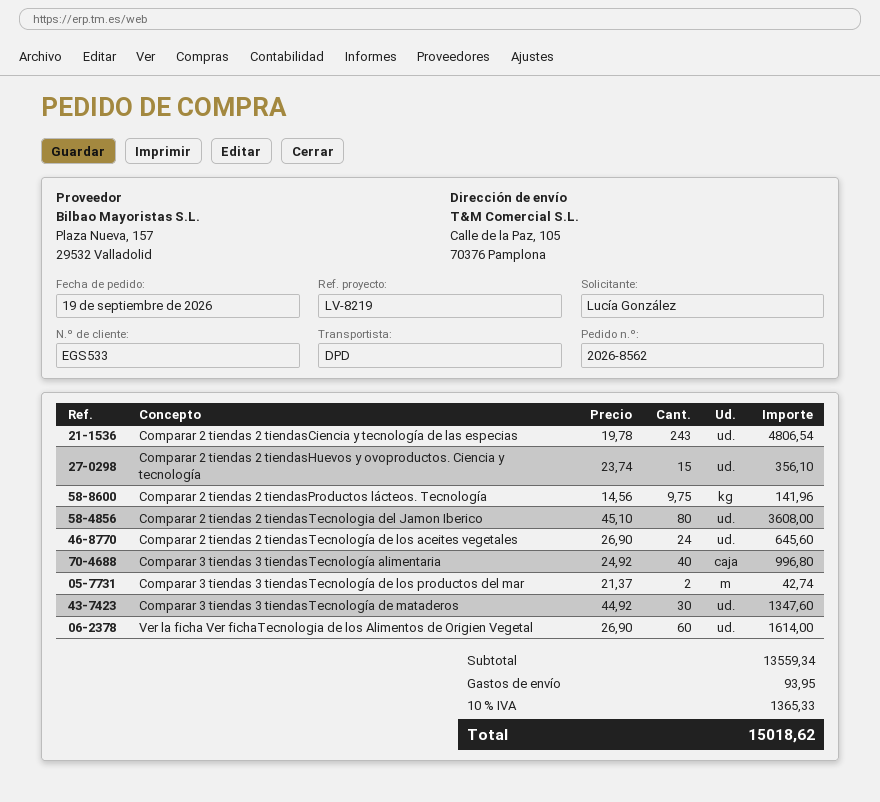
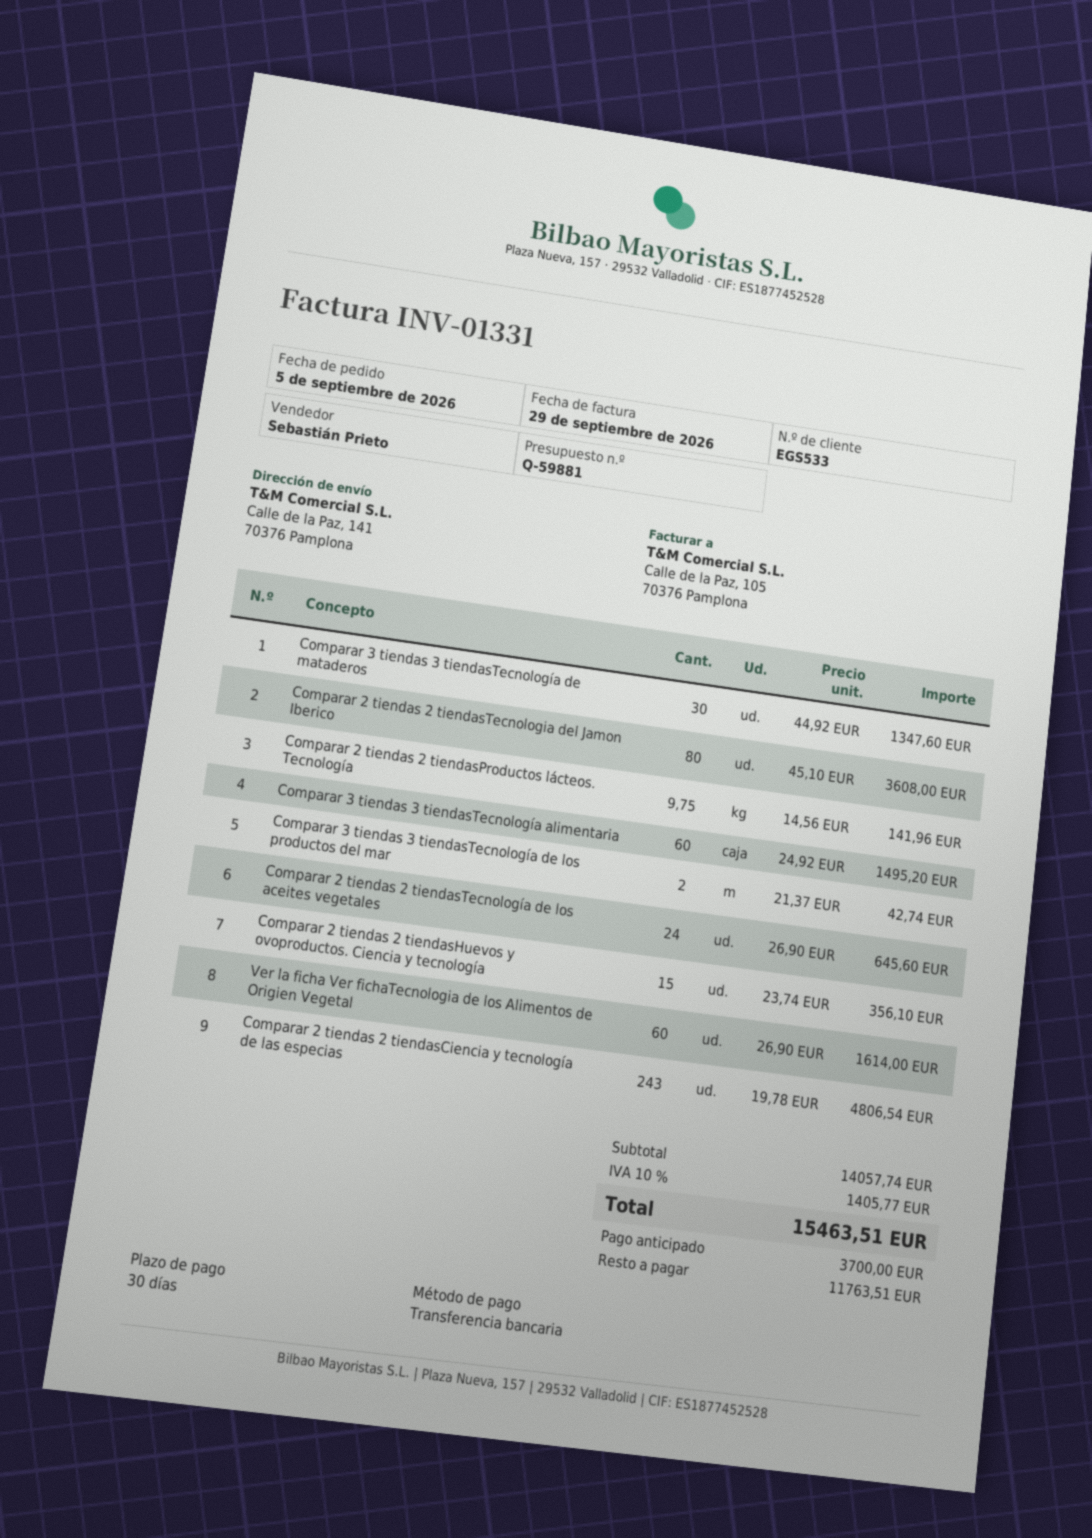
order date: 2026-09-19 -> 2026-09-05
ship to: Calle de la Paz, 105, 70376 Pamplona -> Calle de la Paz, 141, 70376 Pamplona
Comparar 3 tiendas 3 tiendasTecnología alimentaria: 40 x 24.92 = 996.80 -> 60 x 24.92 = 1495.20
subtotal: 13559.34 -> 14057.74
shipping: 93.95 -> none
tax: 10% = 1365.33 -> 10% = 1405.77
total: 15018.62 -> 15463.51

